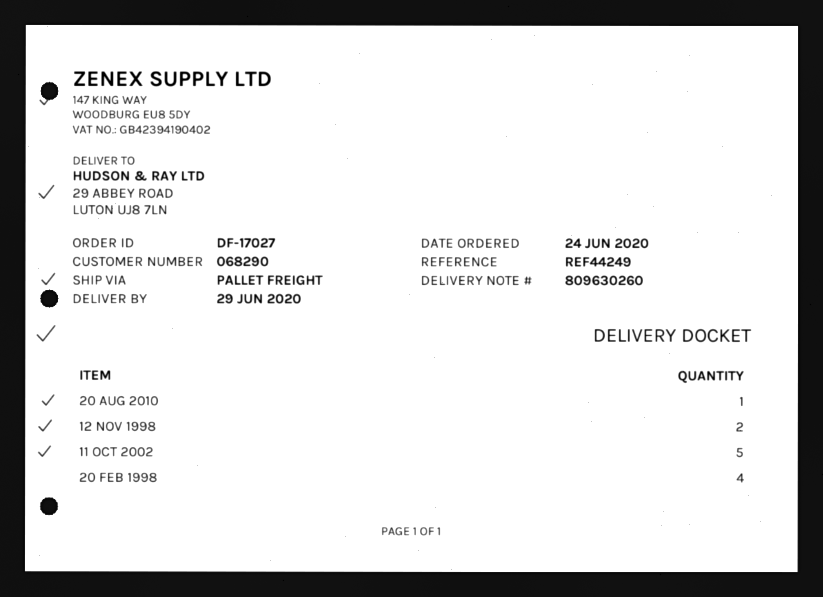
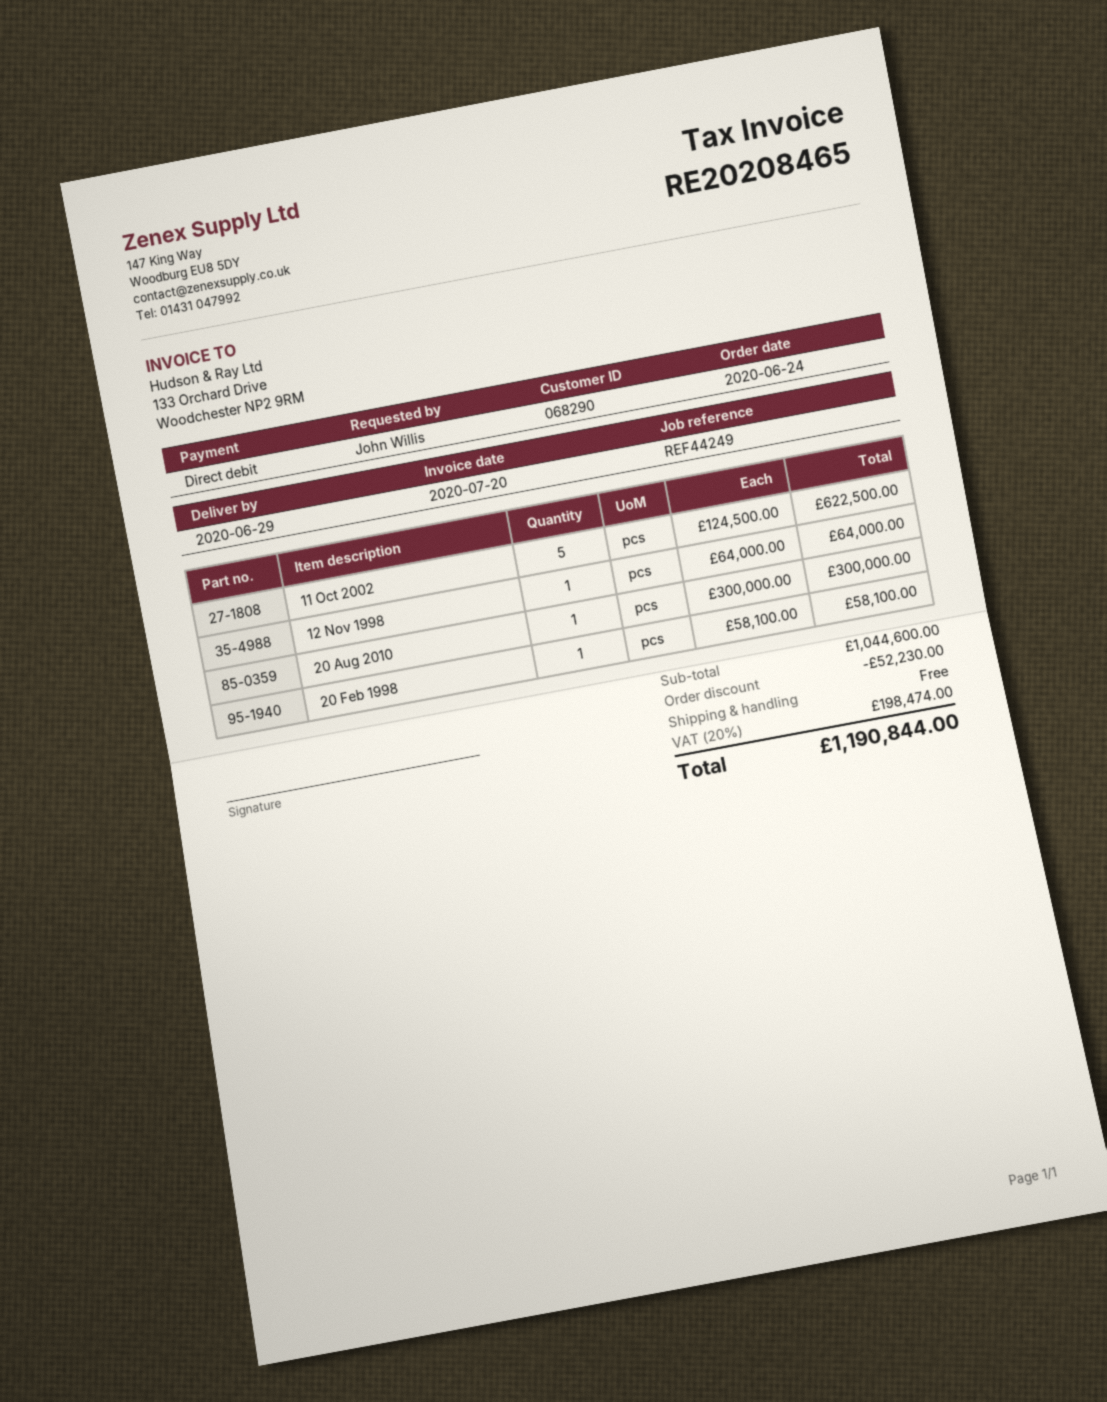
12 NOV 1998: 2 -> 1
20 FEB 1998: 4 -> 1

